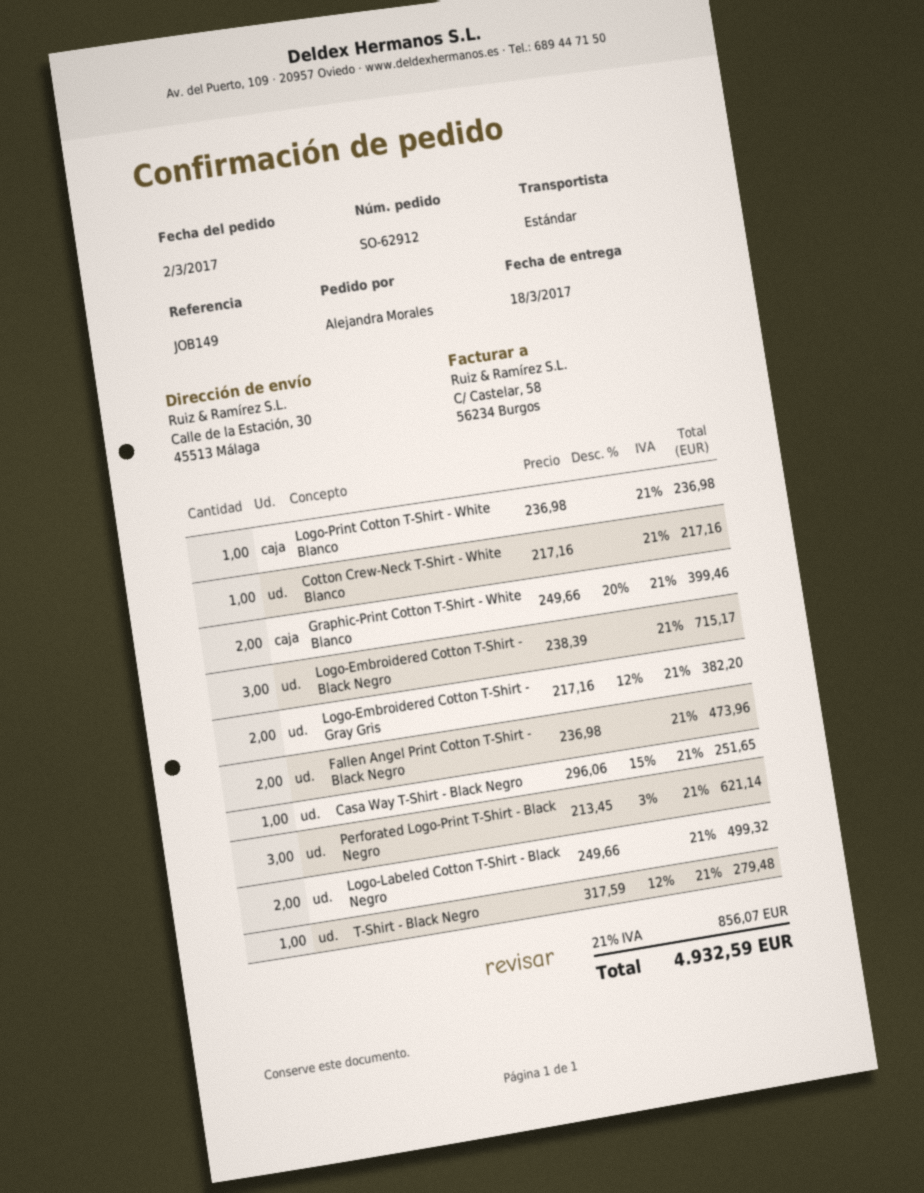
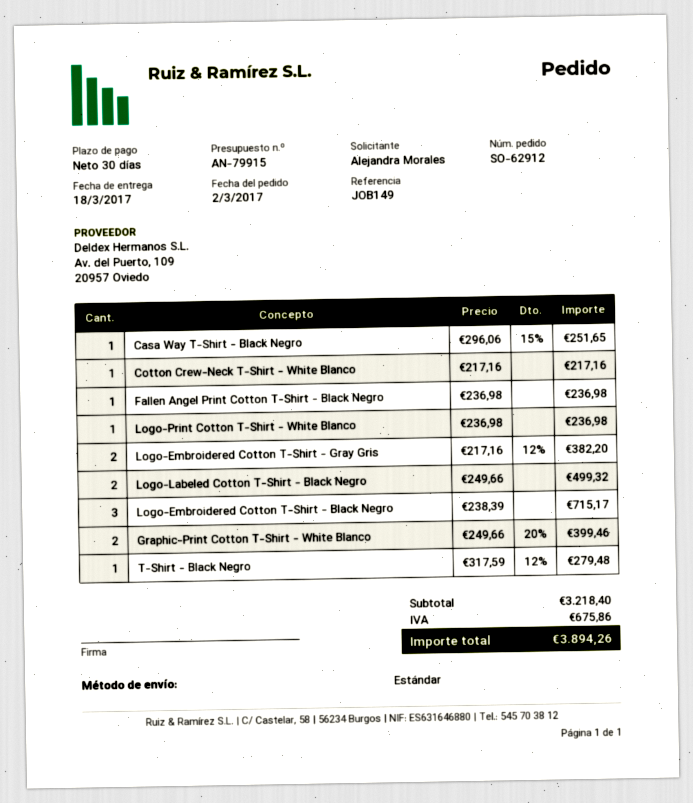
Fallen Angel Print Cotton T-Shirt - Black Negro: 2 x 236.98 = 473.96 -> 1 x 236.98 = 236.98
Perforated Logo-Print T-Shirt - Black Negro: 3 x 213.45 - 3% = 621.14 -> none
tax: 856.07 -> 675.86
total: 4932.59 -> 3894.26

